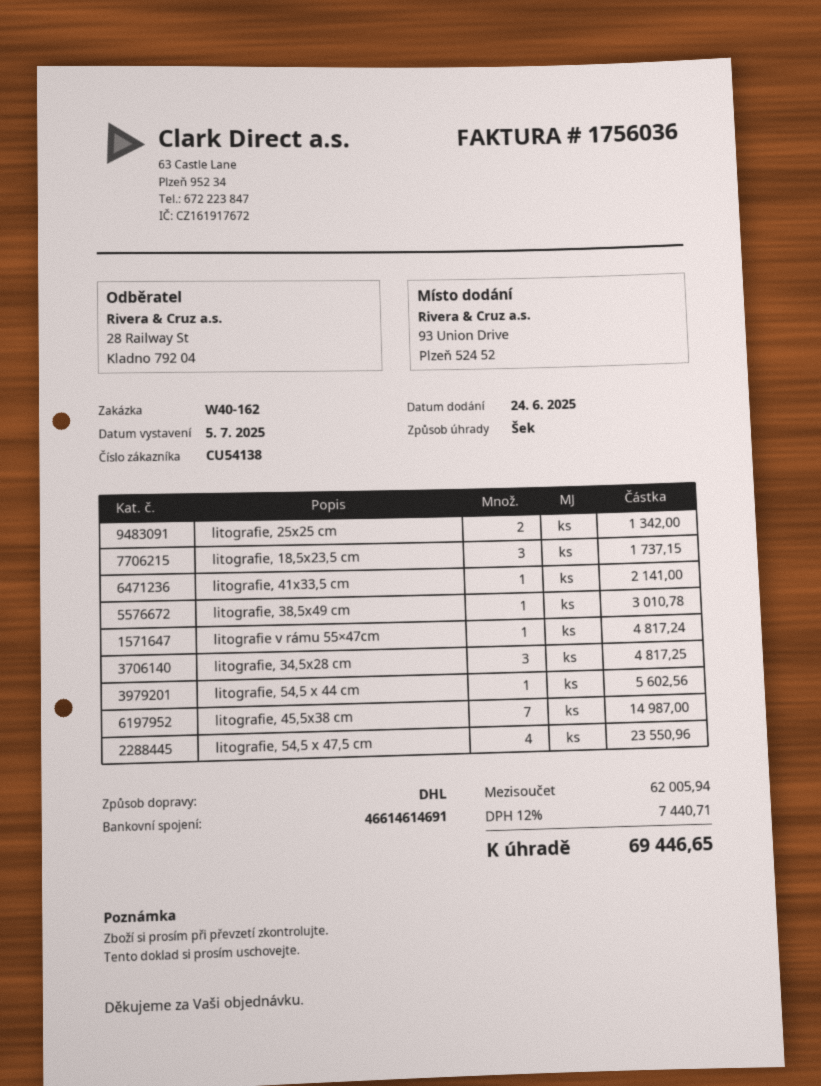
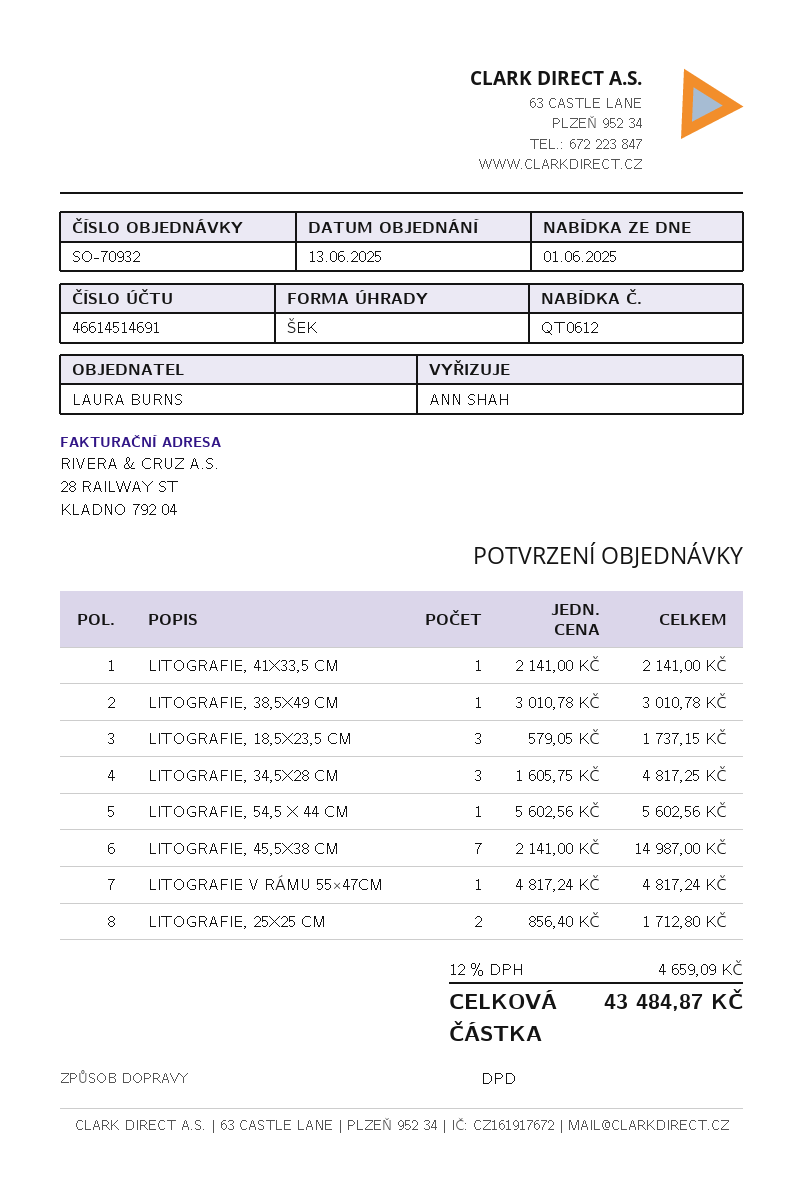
bank account: 46614614691 -> 46614514691
shipping method: DHL -> DPD
litografie, 25x25 cm: 2 for 1342.00 -> 2 for 1712.80
litografie, 54,5 x 47,5 cm: 4 for 23550.96 -> none
tax: 12% = 7440.71 -> 12% = 4659.09
total: 69446.65 -> 43484.87

